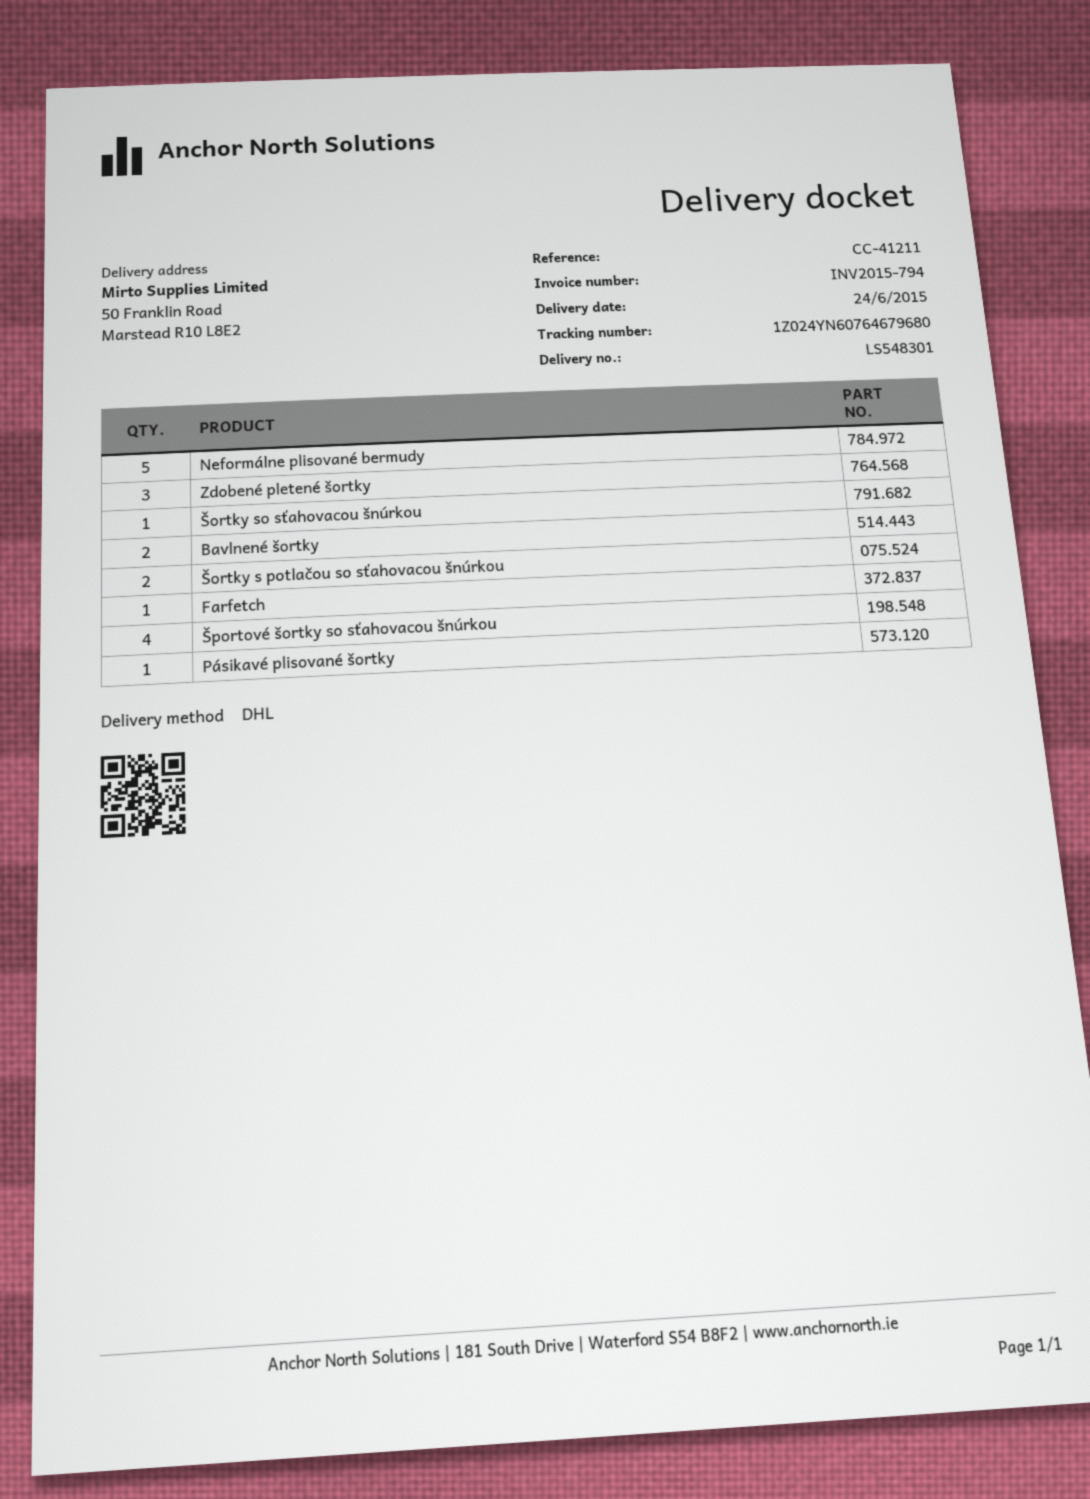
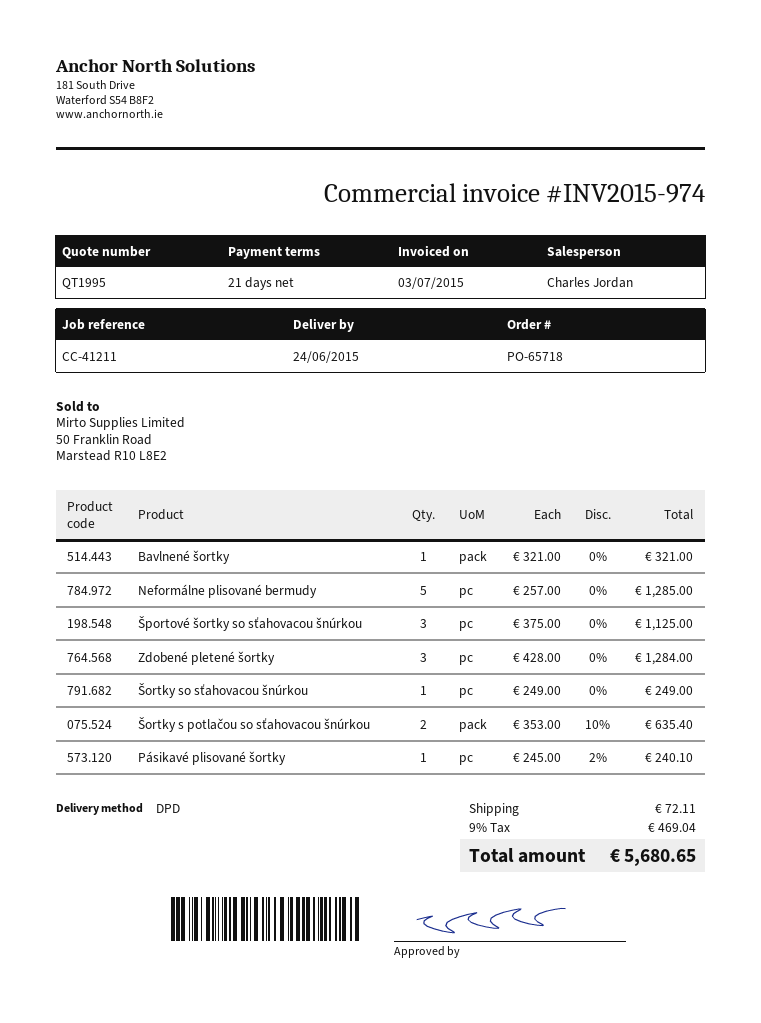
invoice number: INV2015-794 -> INV2015-974
shipping method: DHL -> DPD
Bavlnené šortky: 2 -> 1
Farfetch: 1 -> none
Športové šortky so sťahovacou šnúrkou: 4 -> 3

